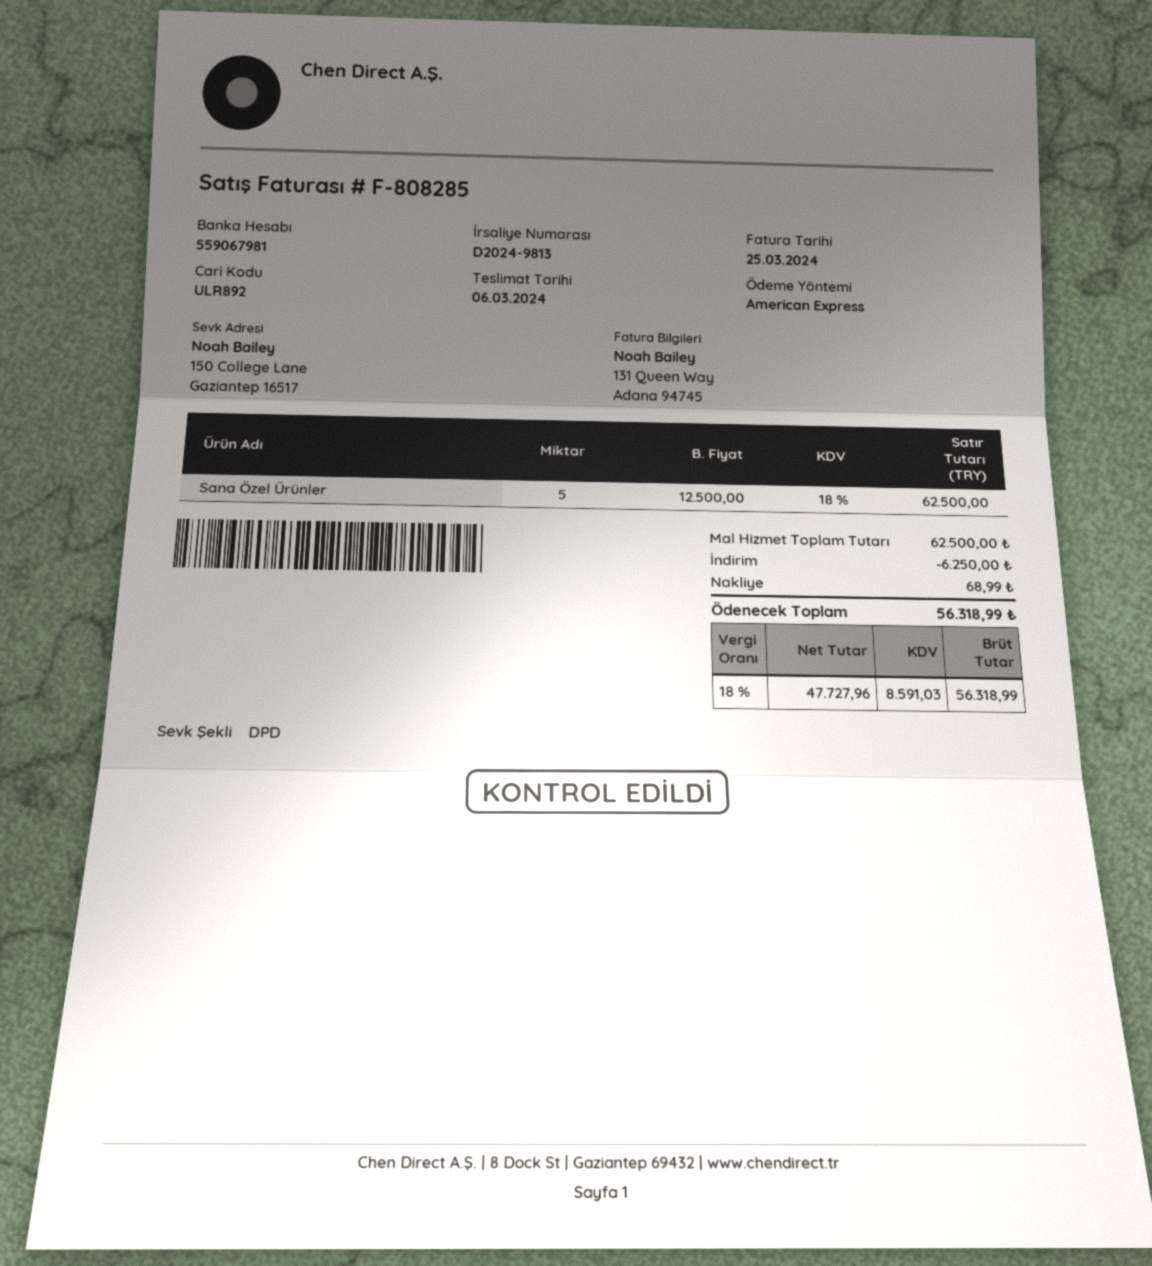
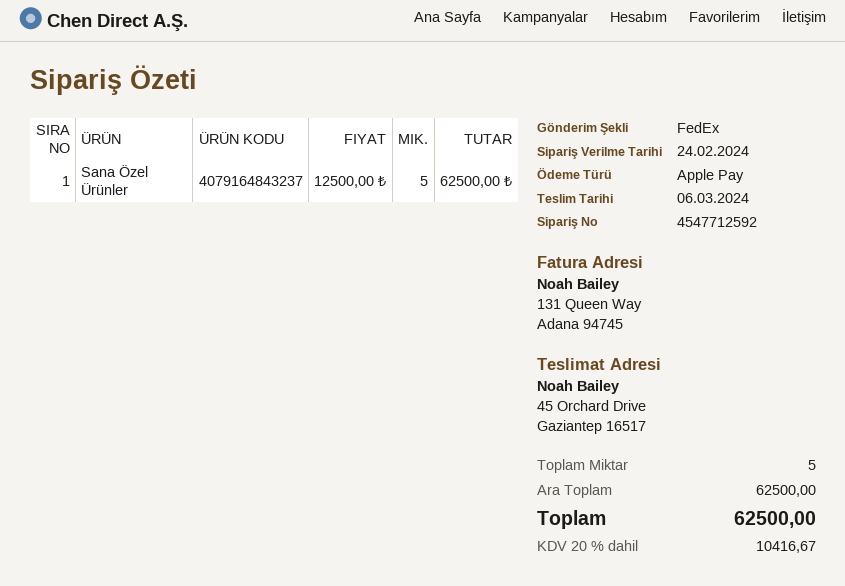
payment method: American Express -> Apple Pay
shipping method: DPD -> FedEx
ship to: 150 College Lane, Gaziantep 16517 -> 45 Orchard Drive, Gaziantep 16517
discount: 6250.00 -> none
shipping: 68.99 -> none
tax: 18% = 8591.03 -> 20% = 10416.67
total: 56318.99 -> 62500.00

